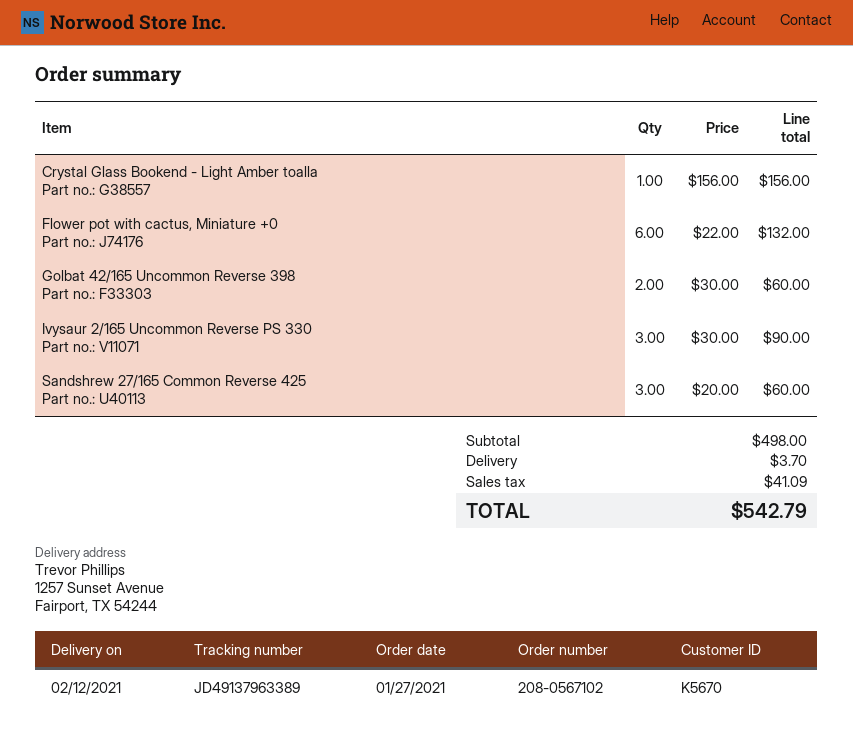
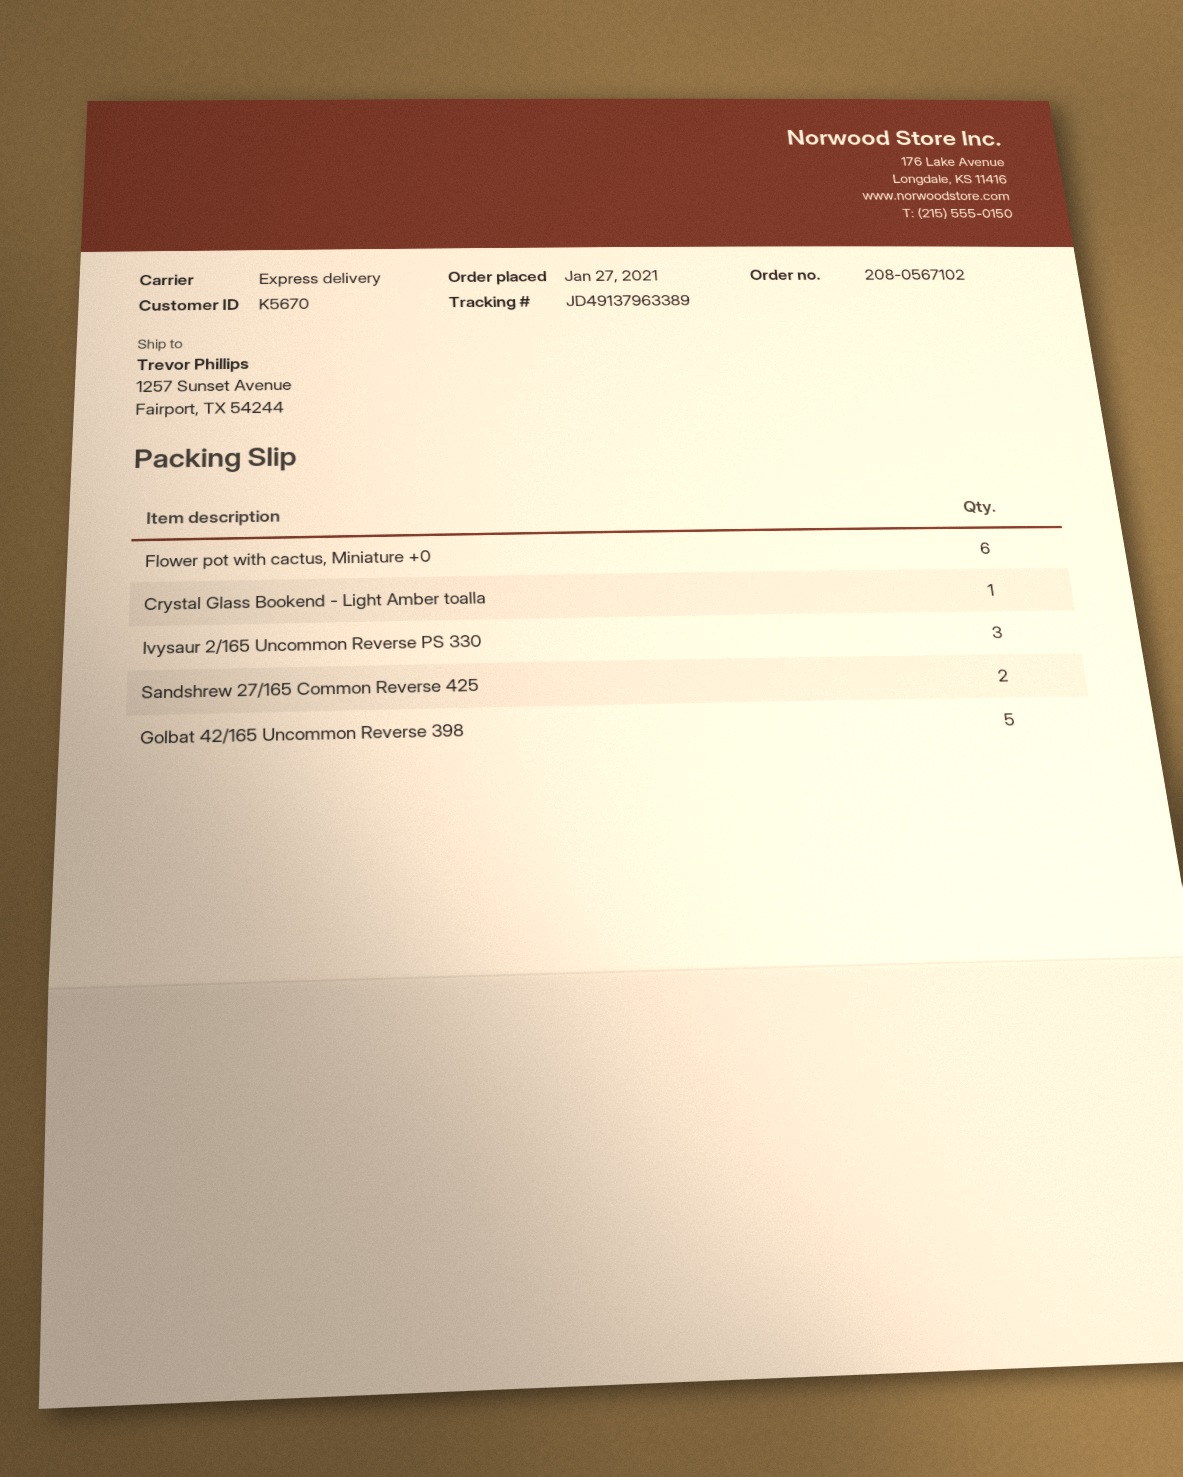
Golbat 42/165 Uncommon Reverse 398: 2 -> 5
Sandshrew 27/165 Common Reverse 425: 3 -> 2

